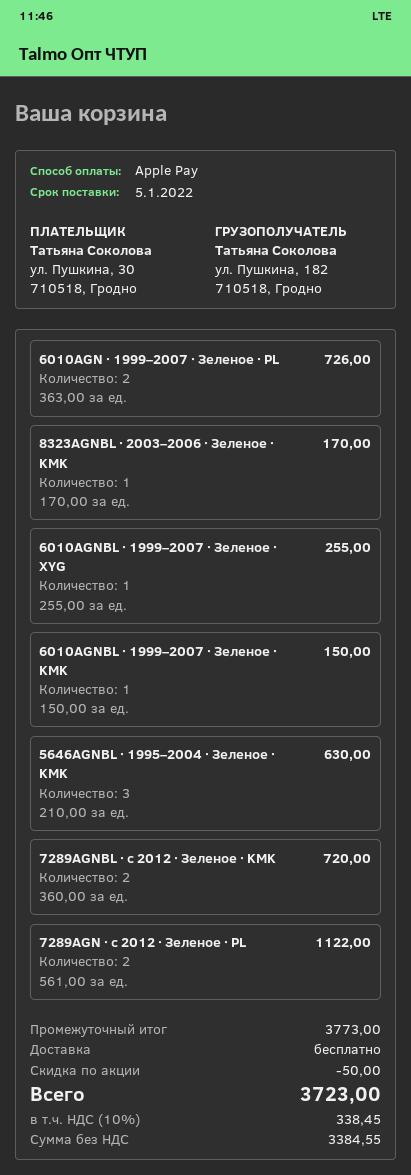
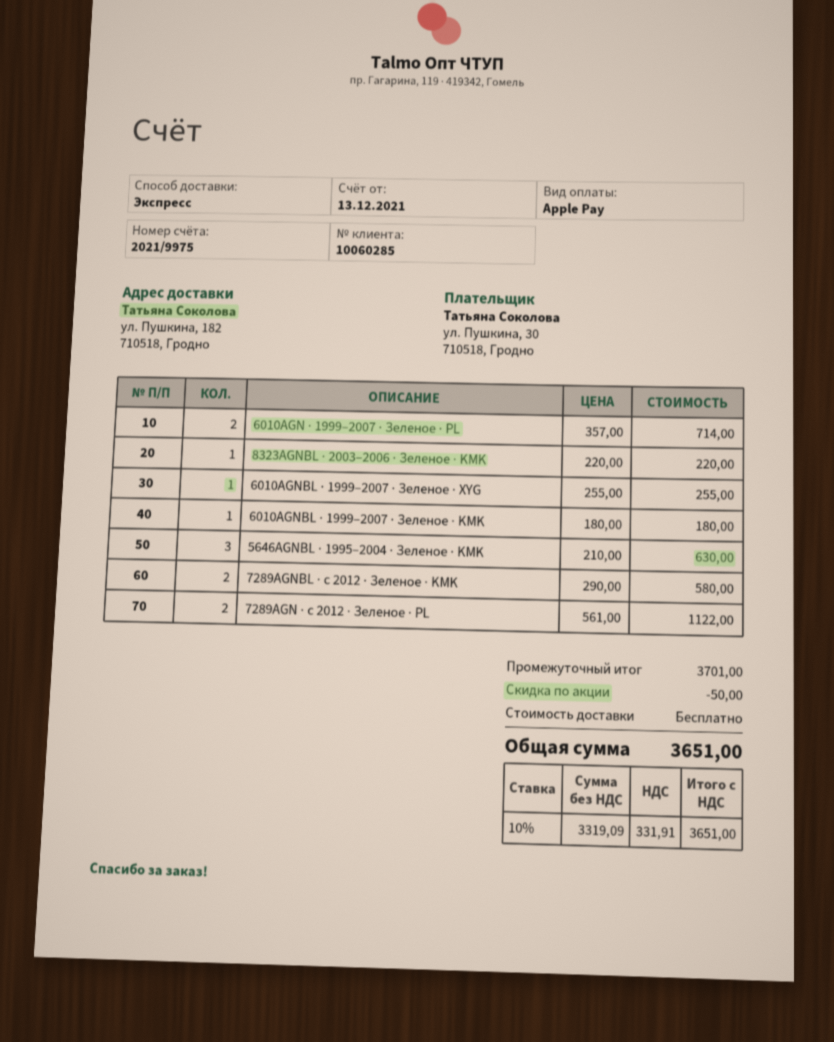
6010AGN · 1999–2007 · Зеленое · PL: 2 x 363.00 = 726.00 -> 2 x 357.00 = 714.00
8323AGNBL · 2003–2006 · Зеленое · KMK: 1 x 170.00 = 170.00 -> 1 x 220.00 = 220.00
6010AGNBL · 1999–2007 · Зеленое · KMK: 1 x 150.00 = 150.00 -> 1 x 180.00 = 180.00
7289AGNBL · с 2012 · Зеленое · KMK: 2 x 360.00 = 720.00 -> 2 x 290.00 = 580.00
subtotal: 3773.00 -> 3701.00
net: 3384.55 -> 3319.09
tax: 10% = 338.45 -> 10% = 331.91
total: 3723.00 -> 3651.00

